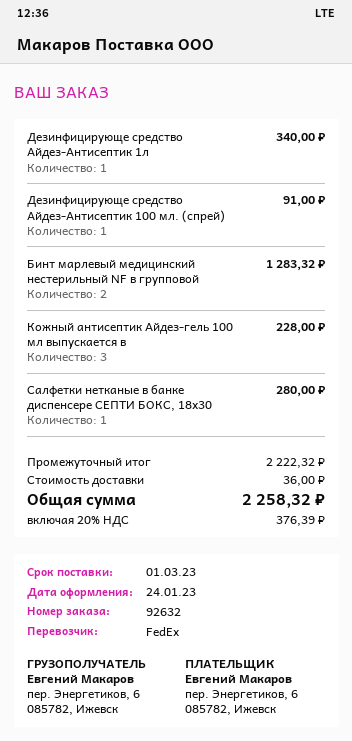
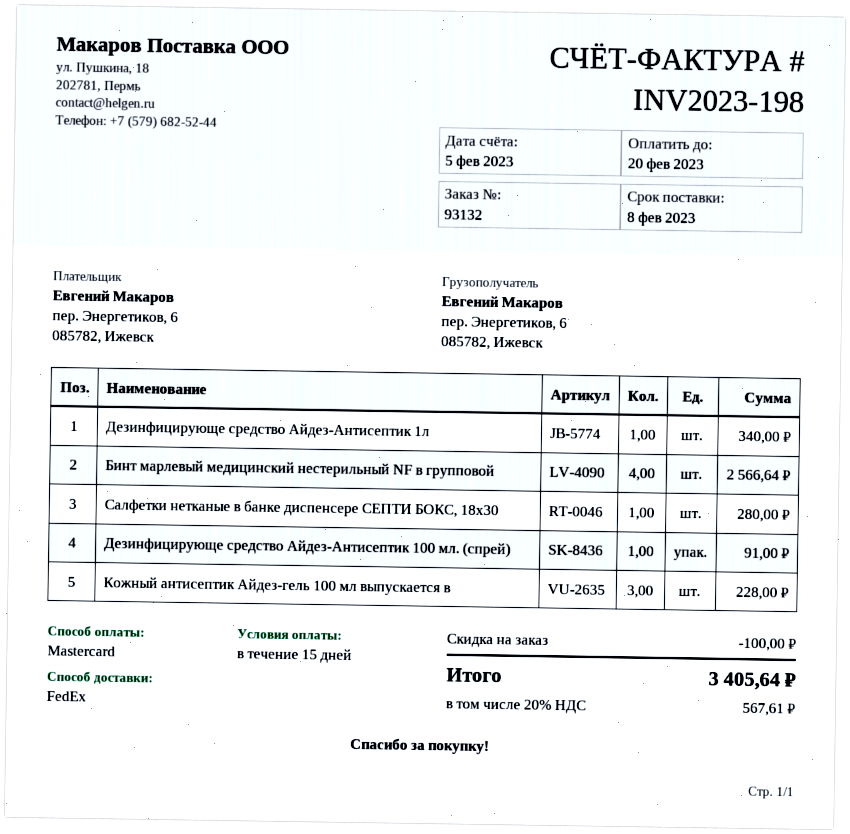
order number: 92632 -> 93132
delivery date: 2023-03-01 -> 2023-02-08
Бинт марлевый медицинский нестерильный NF в групповой: 2 for 1283.32 -> 4 for 2566.64
discount: none -> 100.00
shipping: 36.00 -> none
tax: 20% = 376.39 -> 20% = 567.61
total: 2258.32 -> 3405.64

